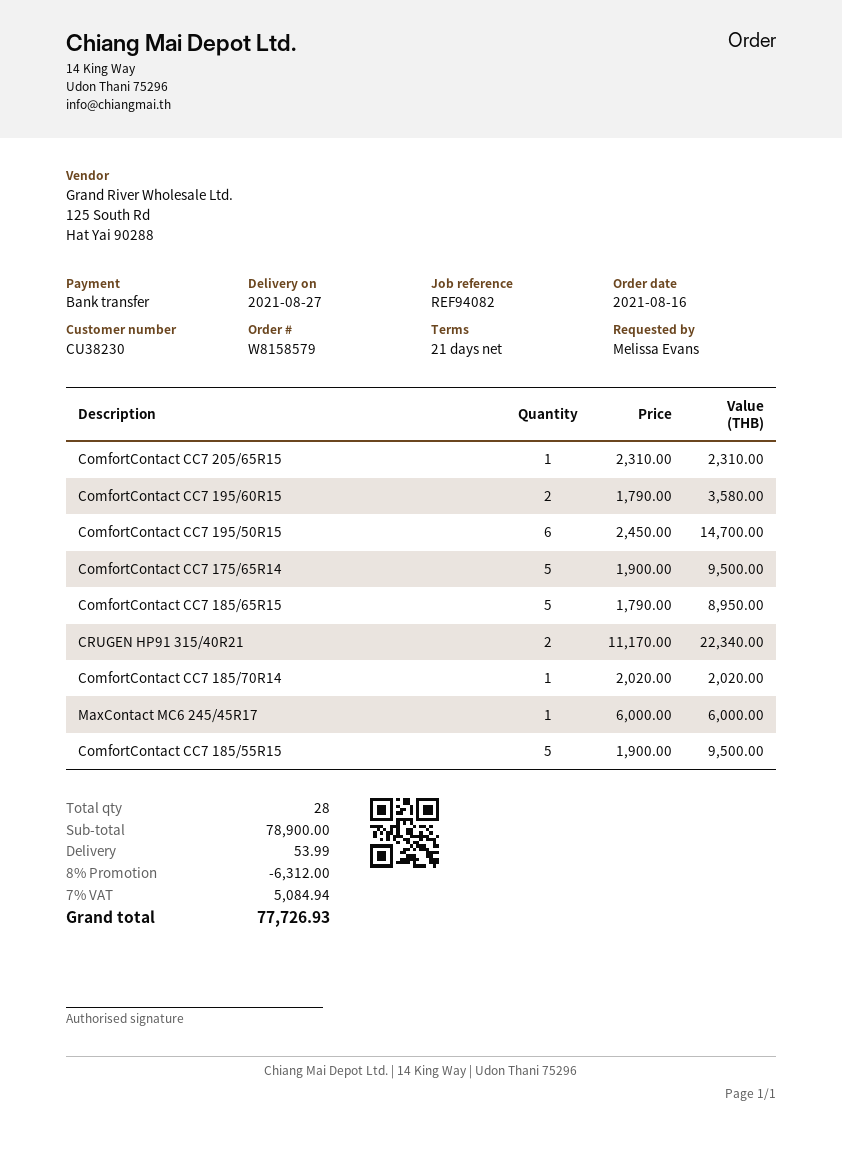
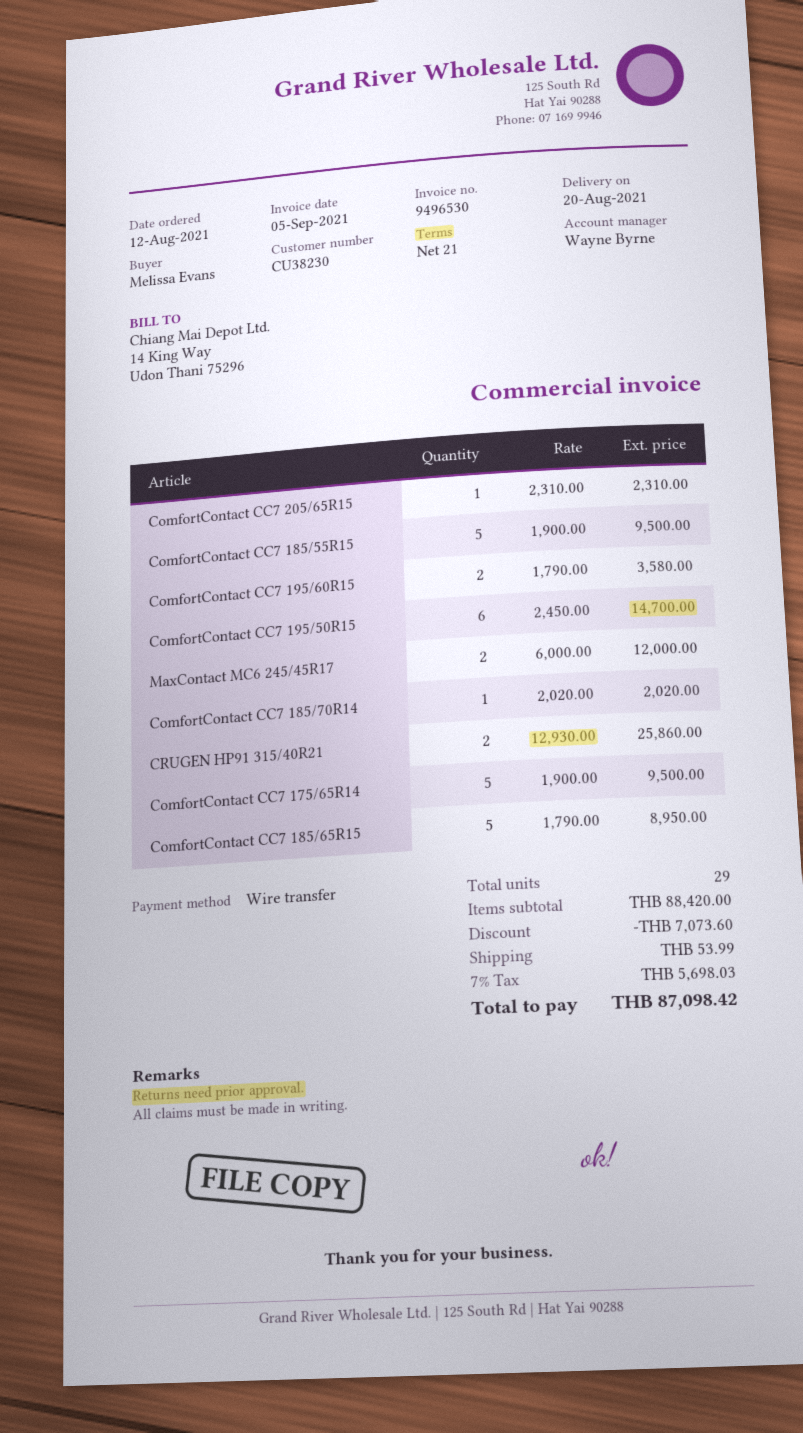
order date: 2021-08-16 -> 2021-08-12
delivery date: 2021-08-27 -> 2021-08-20
CRUGEN HP91 315/40R21: 2 x 11170.00 = 22340.00 -> 2 x 12930.00 = 25860.00
MaxContact MC6 245/45R17: 1 x 6000.00 = 6000.00 -> 2 x 6000.00 = 12000.00
total quantity: 28 -> 29
subtotal: 78900.00 -> 88420.00
discount: 6312.00 -> 7073.60
tax: 7% = 5084.94 -> 7% = 5698.03
total: 77726.93 -> 87098.42

